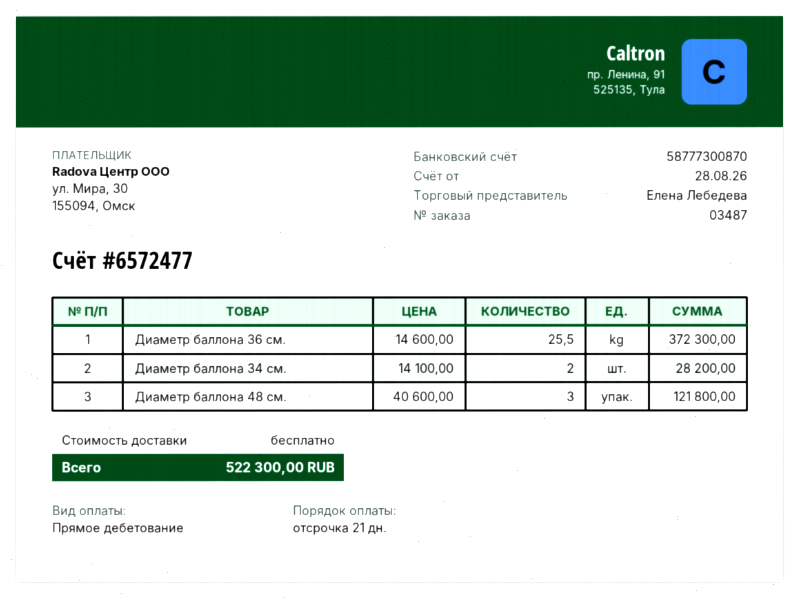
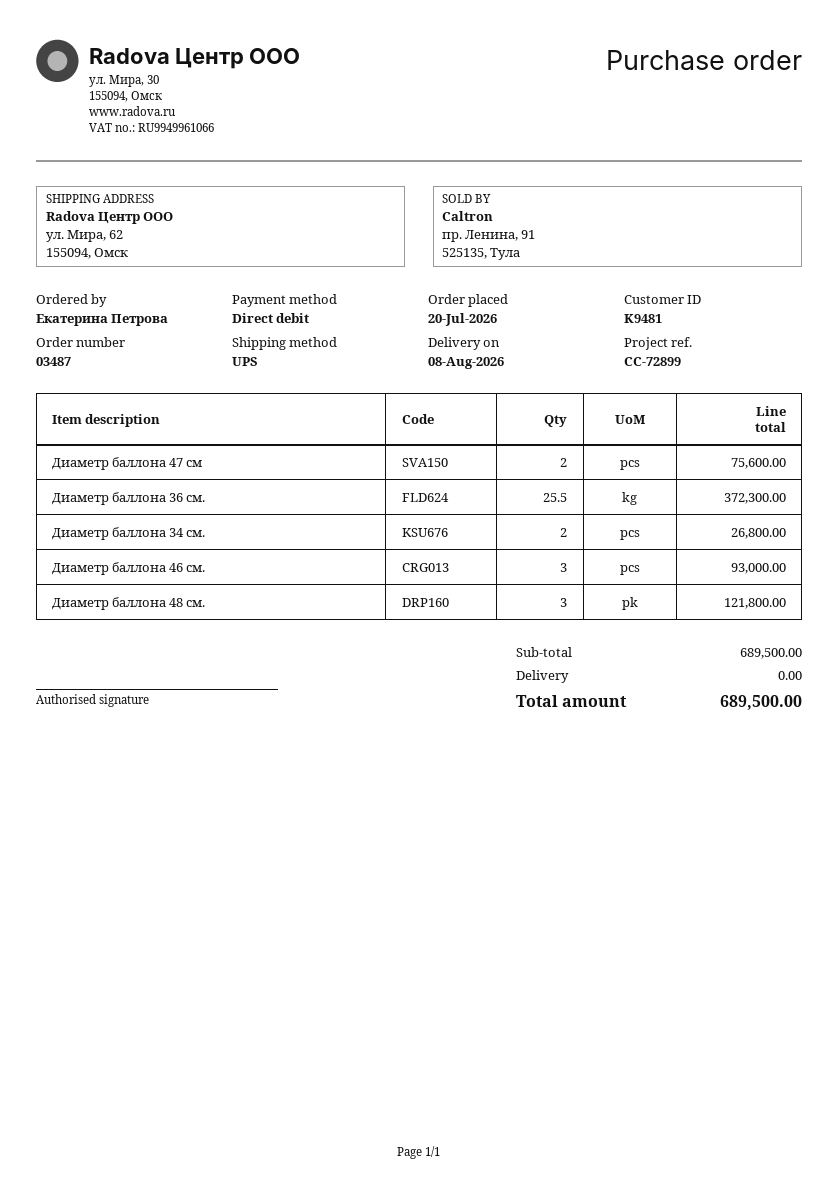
Диаметр баллона 34 см.: 2 for 28200.00 -> 2 for 26800.00
Диаметр баллона 47 см: none -> 2 for 75600.00
Диаметр баллона 46 см.: none -> 3 for 93000.00
total: 522300.00 -> 689500.00

